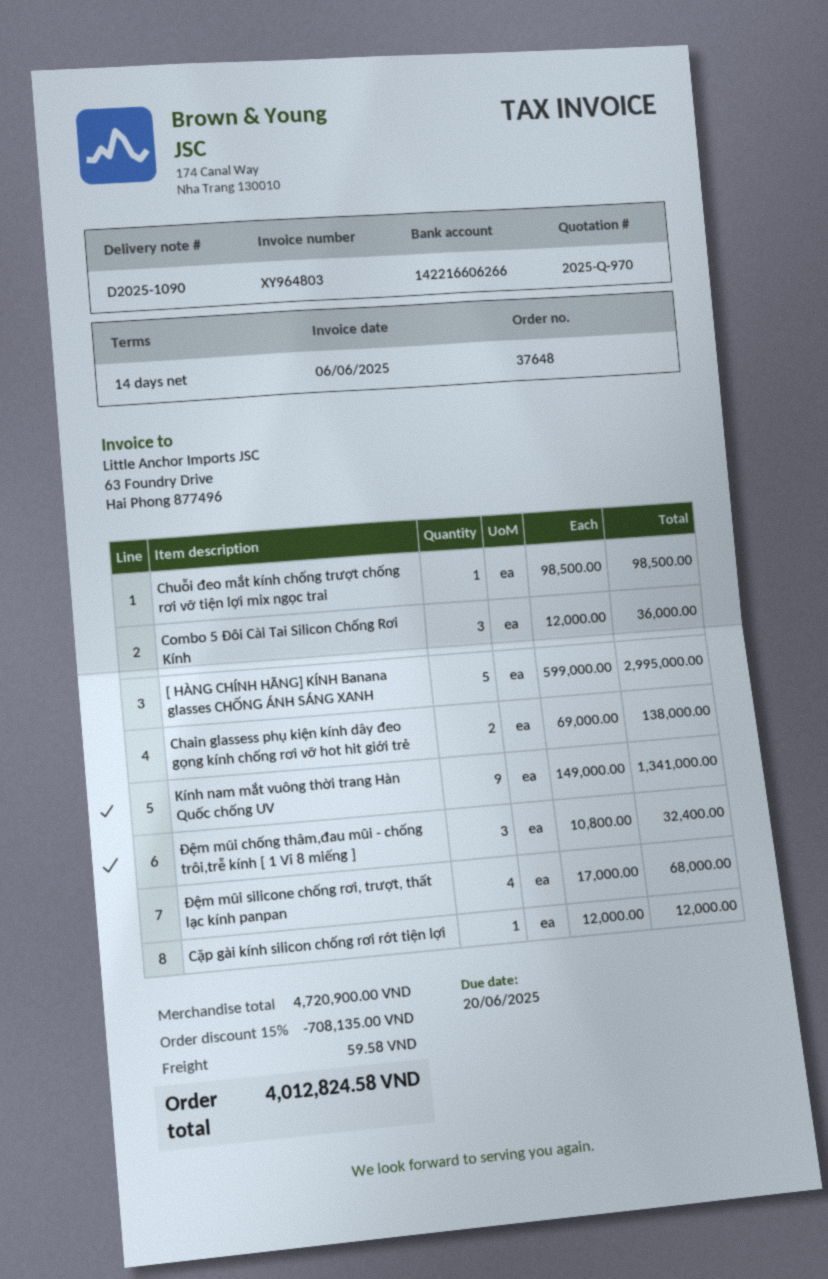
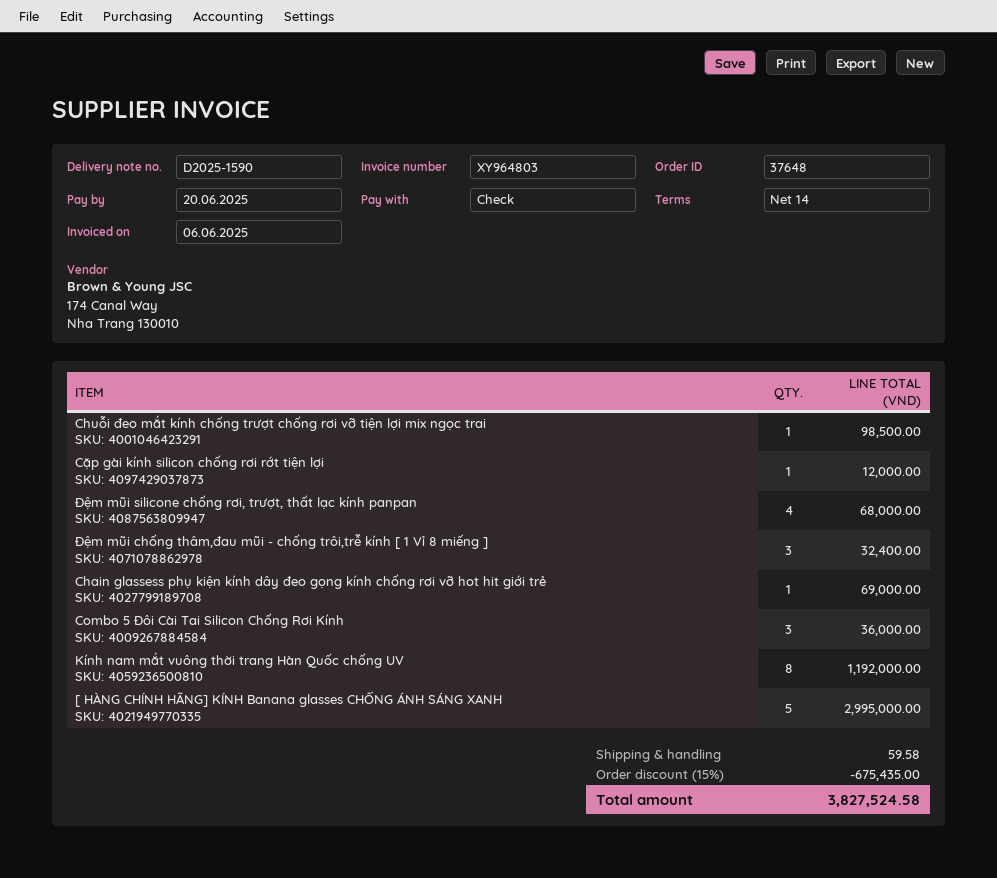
delivery note number: D2025-1090 -> D2025-1590
Chain glassess phụ kiện kính dây đeo gọng kính chống rơi vỡ hot hit giới trẻ: 2 for 138000.00 -> 1 for 69000.00
Kính nam mắt vuông thời trang Hàn Quốc chống UV: 9 for 1341000.00 -> 8 for 1192000.00
discount: 15% = 708135.00 -> 15% = 675435.00
total: 4012824.58 -> 3827524.58

